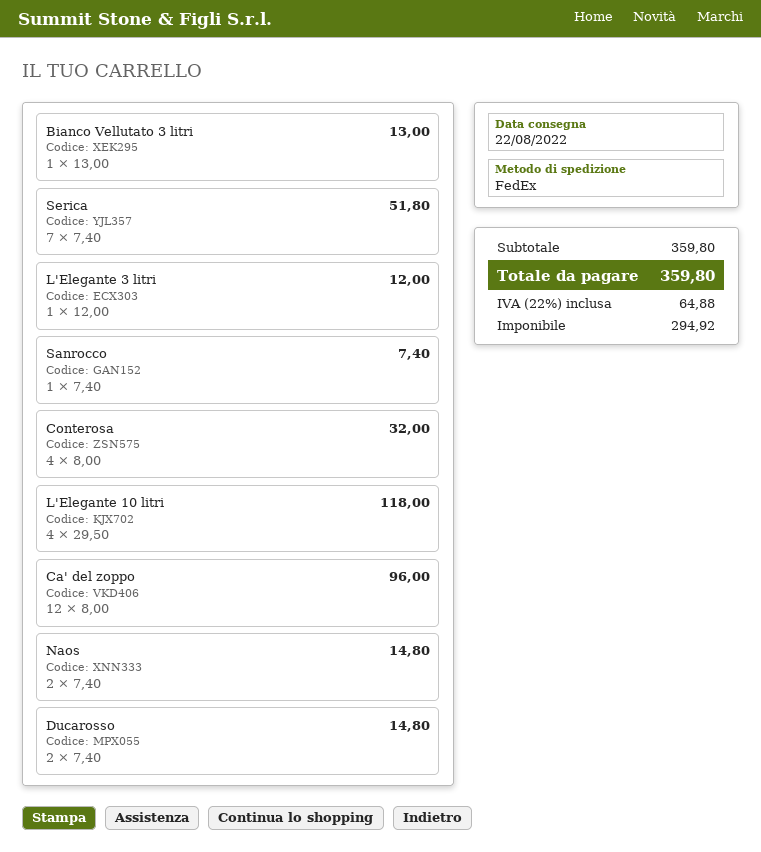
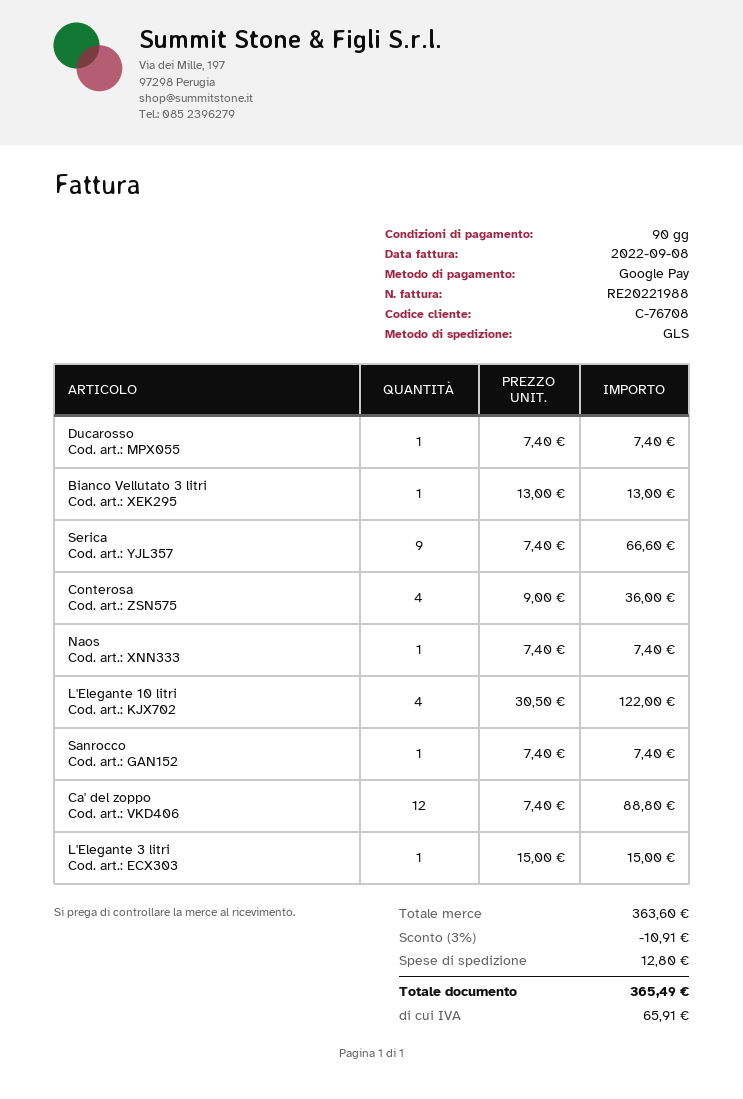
shipping method: FedEx -> GLS
Serica: 7 x 7.40 = 51.80 -> 9 x 7.40 = 66.60
L'Elegante 3 litri: 1 x 12.00 = 12.00 -> 1 x 15.00 = 15.00
Conterosa: 4 x 8.00 = 32.00 -> 4 x 9.00 = 36.00
L'Elegante 10 litri: 4 x 29.50 = 118.00 -> 4 x 30.50 = 122.00
Ca' del zoppo: 12 x 8.00 = 96.00 -> 12 x 7.40 = 88.80
Naos: 2 x 7.40 = 14.80 -> 1 x 7.40 = 7.40
Ducarosso: 2 x 7.40 = 14.80 -> 1 x 7.40 = 7.40
subtotal: 359.80 -> 363.60
discount: none -> 3% = 10.91
shipping: none -> 12.80
tax: 64.88 -> 65.91
total: 359.80 -> 365.49

